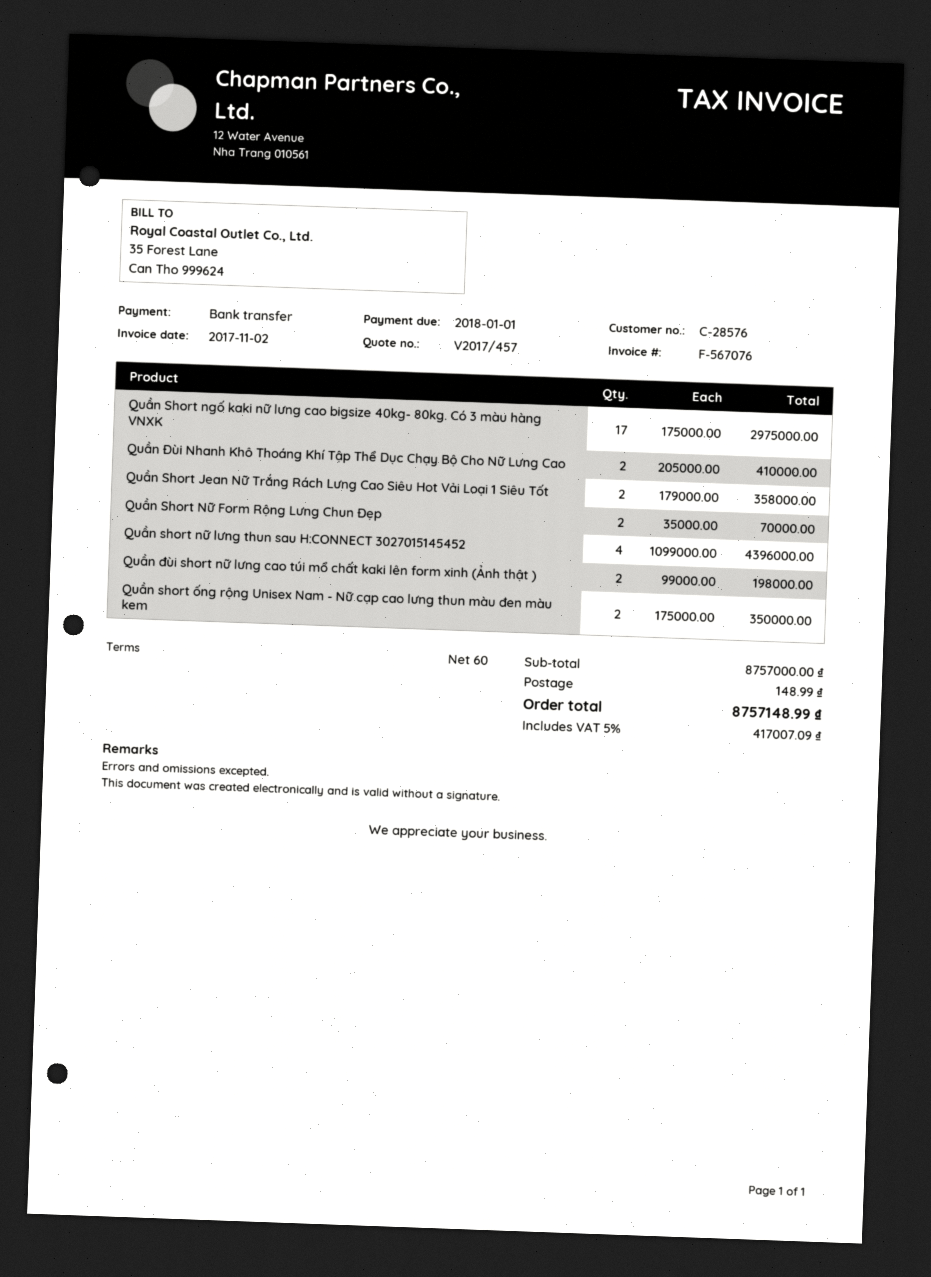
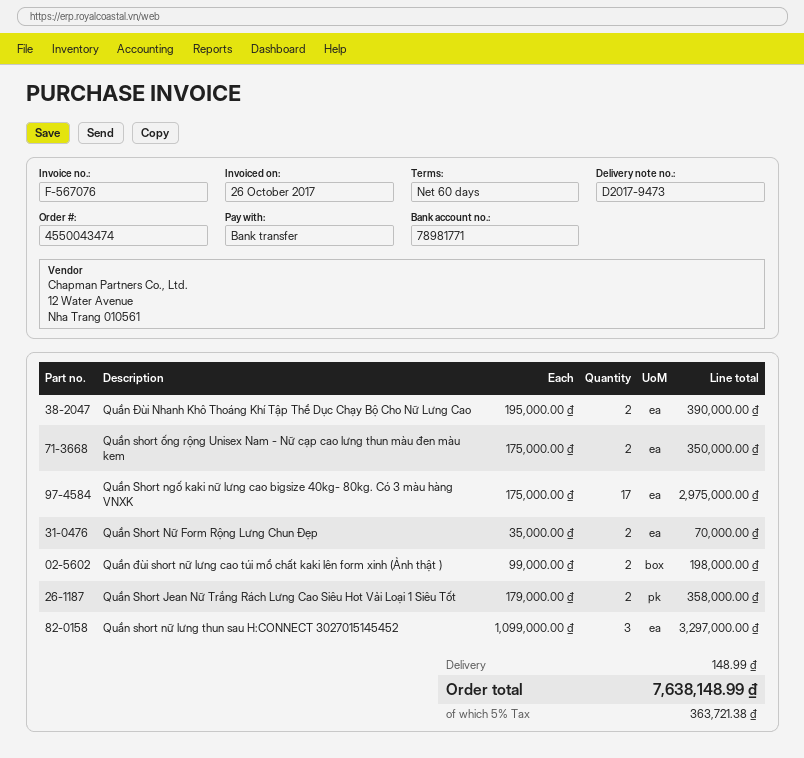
invoice date: 2017-11-02 -> 2017-10-26
Quần Đùi Nhanh Khô Thoáng Khí Tập Thể Dục Chạy Bộ Cho Nữ Lưng Cao: 2 x 205000.00 = 410000.00 -> 2 x 195000.00 = 390000.00
Quần short nữ lưng thun sau H:CONNECT 3027015145452: 4 x 1099000.00 = 4396000.00 -> 3 x 1099000.00 = 3297000.00
tax: 5% = 417007.09 -> 5% = 363721.38
total: 8757148.99 -> 7638148.99

